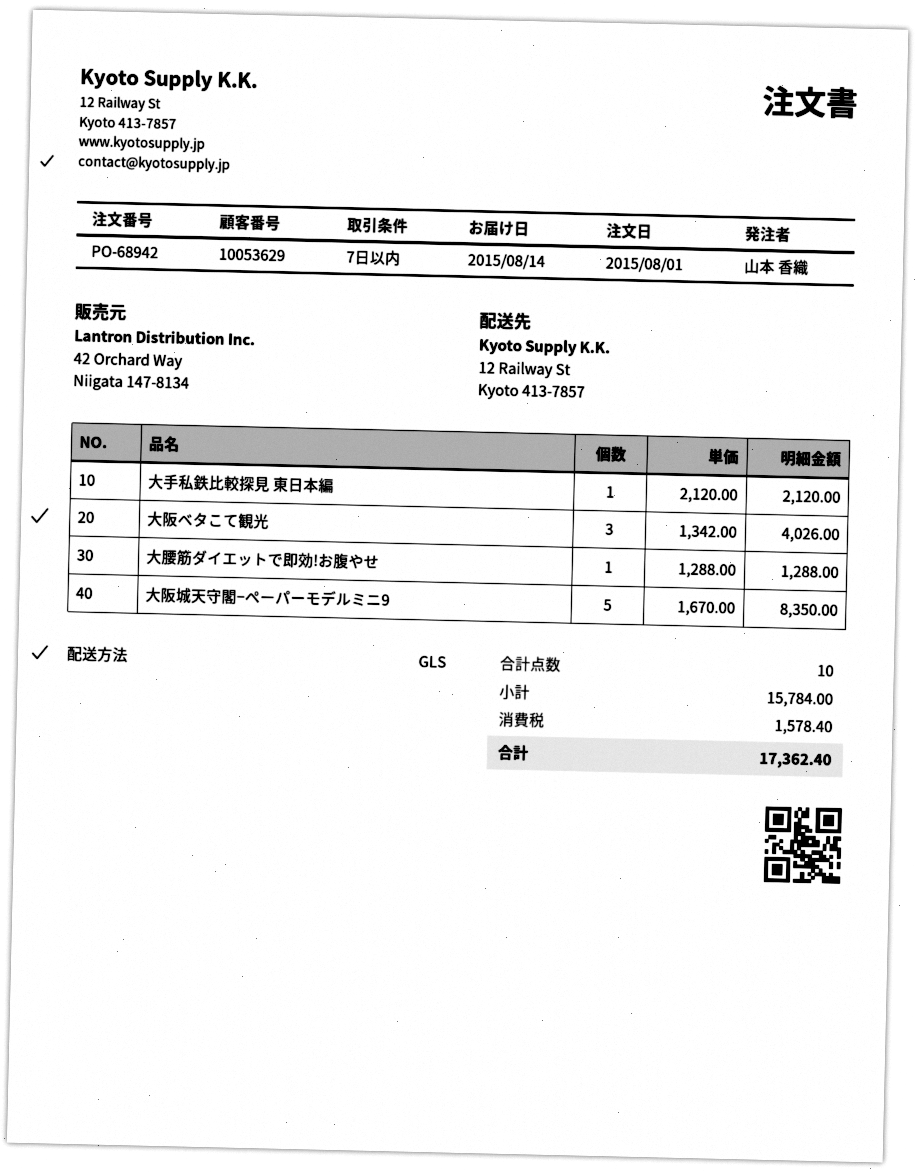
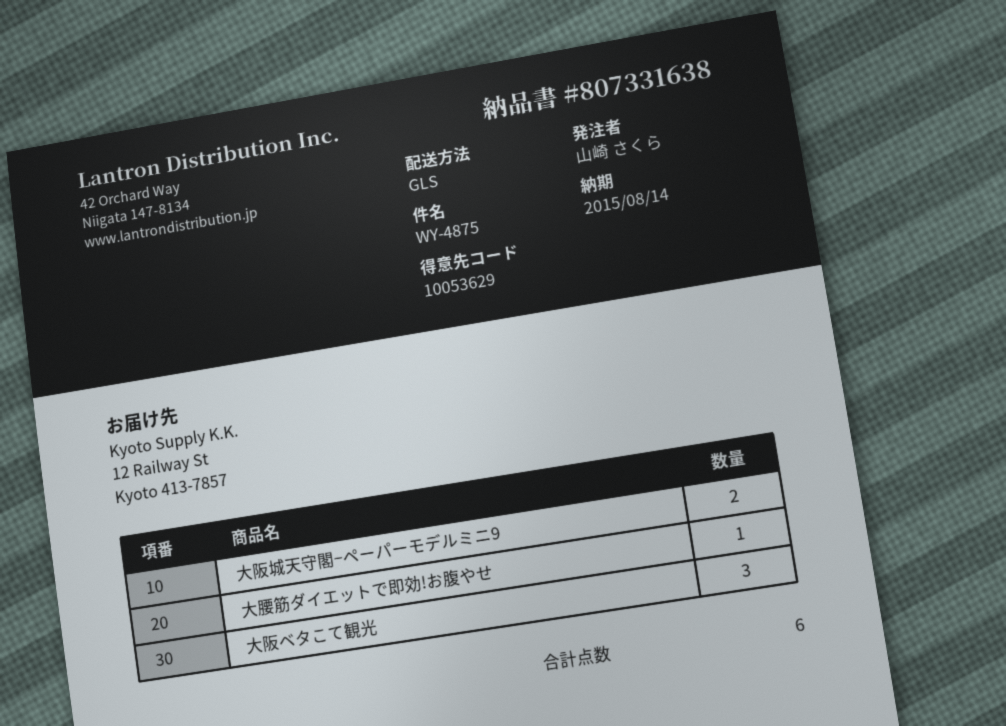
ordered by: 山本 香織 -> 山崎 さくら
大手私鉄比較探見 東日本編: 1 -> none
大阪城天守閣−ペーパーモデルミニ9: 5 -> 2
total quantity: 10 -> 6

